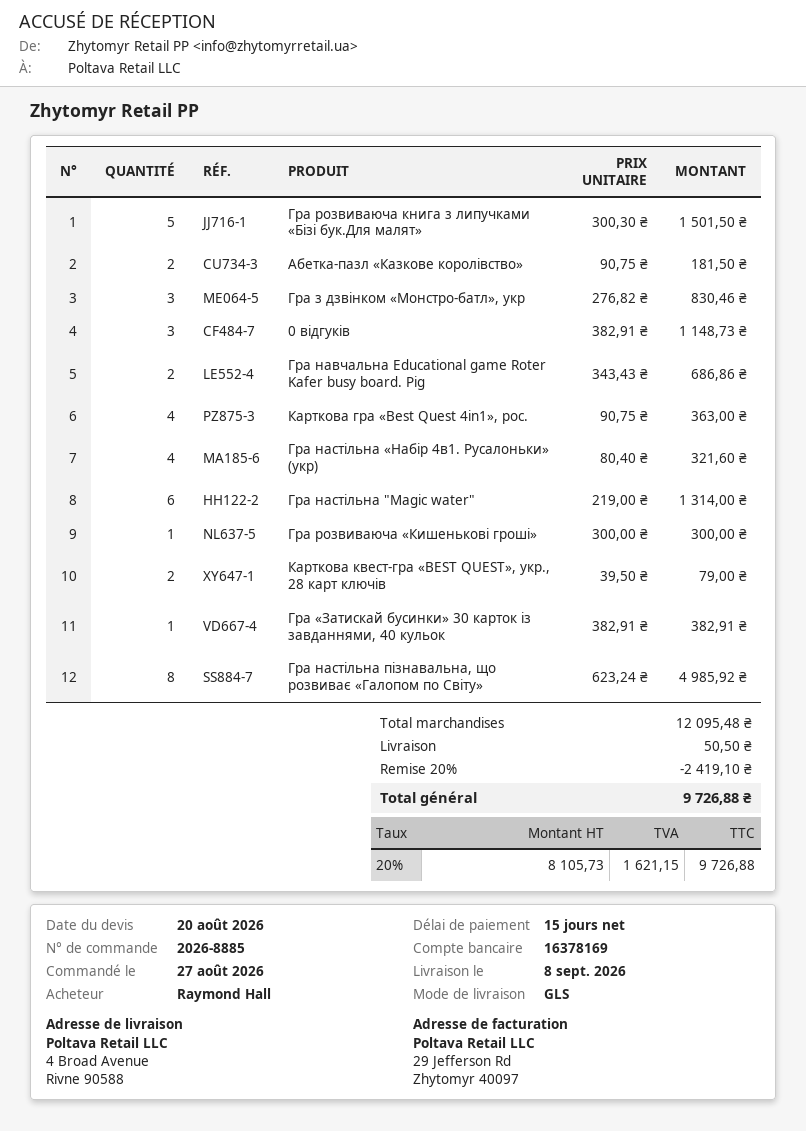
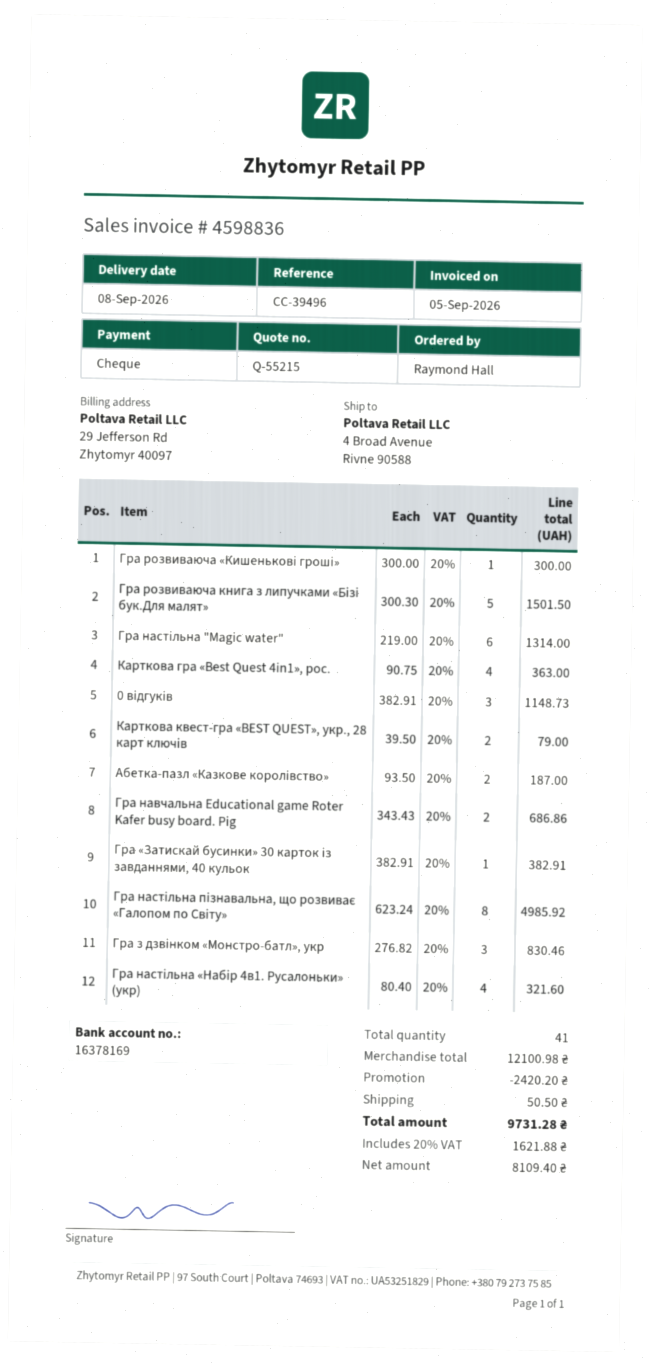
Абетка-пазл «Казкове королівство»: 2 x 90.75 = 181.50 -> 2 x 93.50 = 187.00
subtotal: 12095.48 -> 12100.98
discount: 2419.10 -> 2420.20
net: 8105.73 -> 8109.40
tax: 20% = 1621.15 -> 20% = 1621.88
total: 9726.88 -> 9731.28

